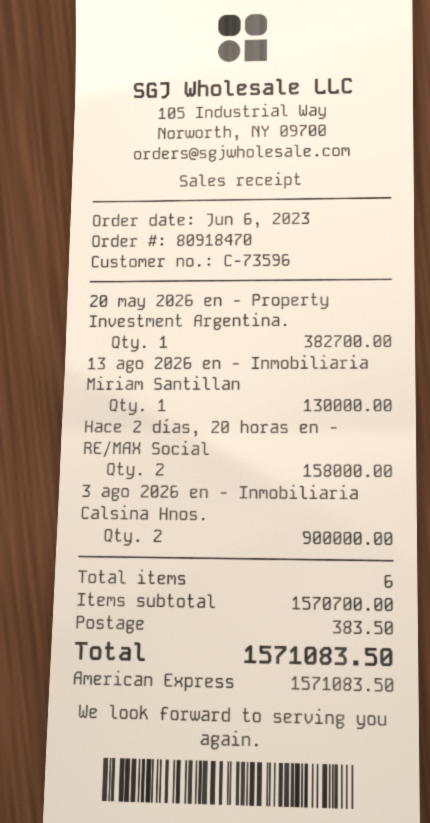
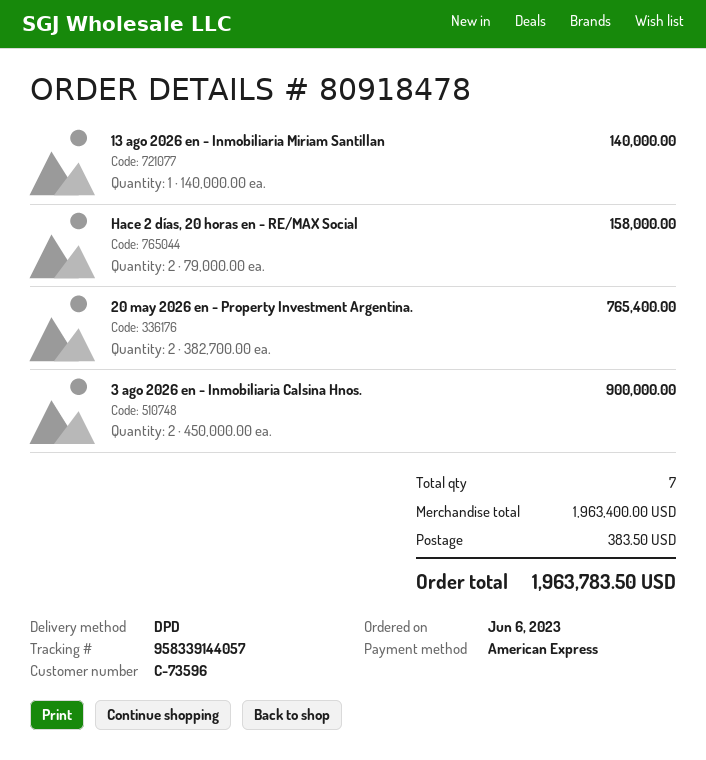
order number: 80918470 -> 80918478
20 may 2026 en - Property Investment Argentina.: 1 for 382700.00 -> 2 for 765400.00
13 ago 2026 en - Inmobiliaria Miriam Santillan: 1 for 130000.00 -> 1 for 140000.00
total quantity: 6 -> 7
subtotal: 1570700.00 -> 1963400.00
total: 1571083.50 -> 1963783.50

